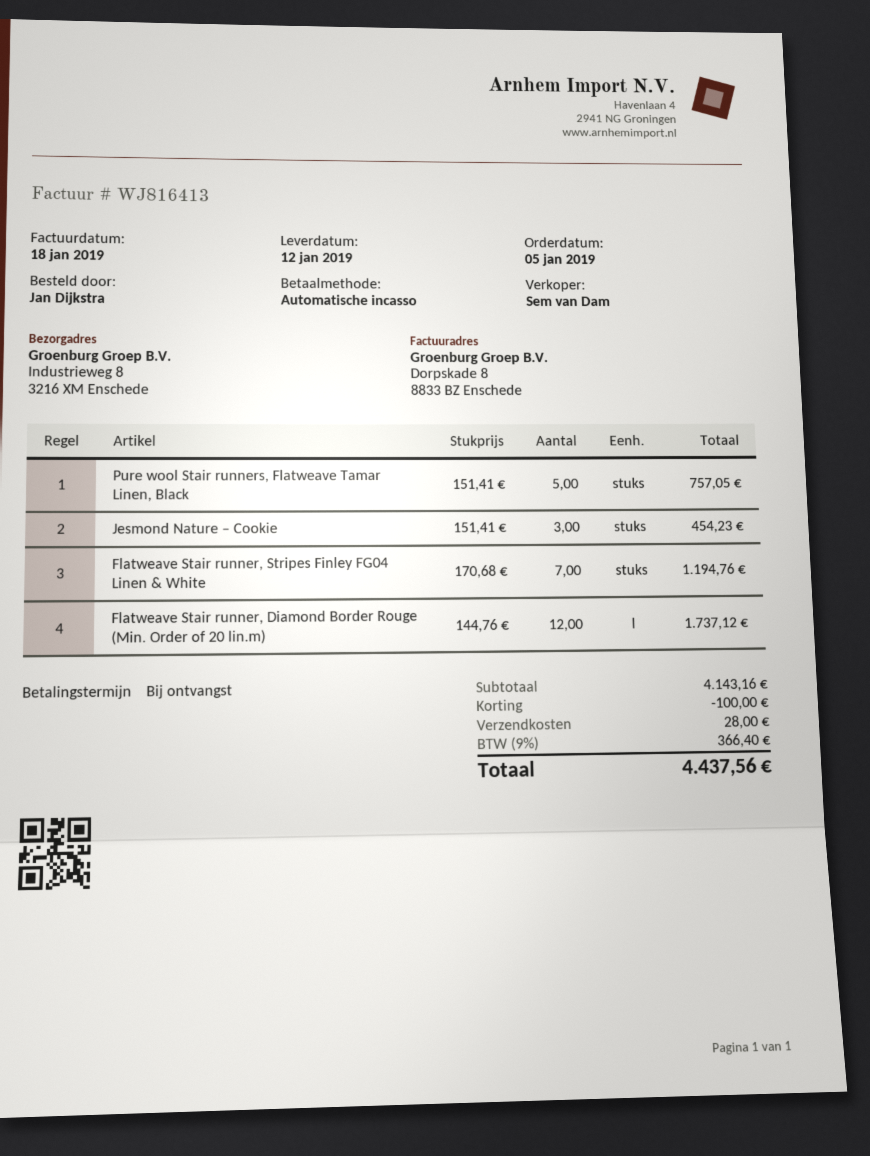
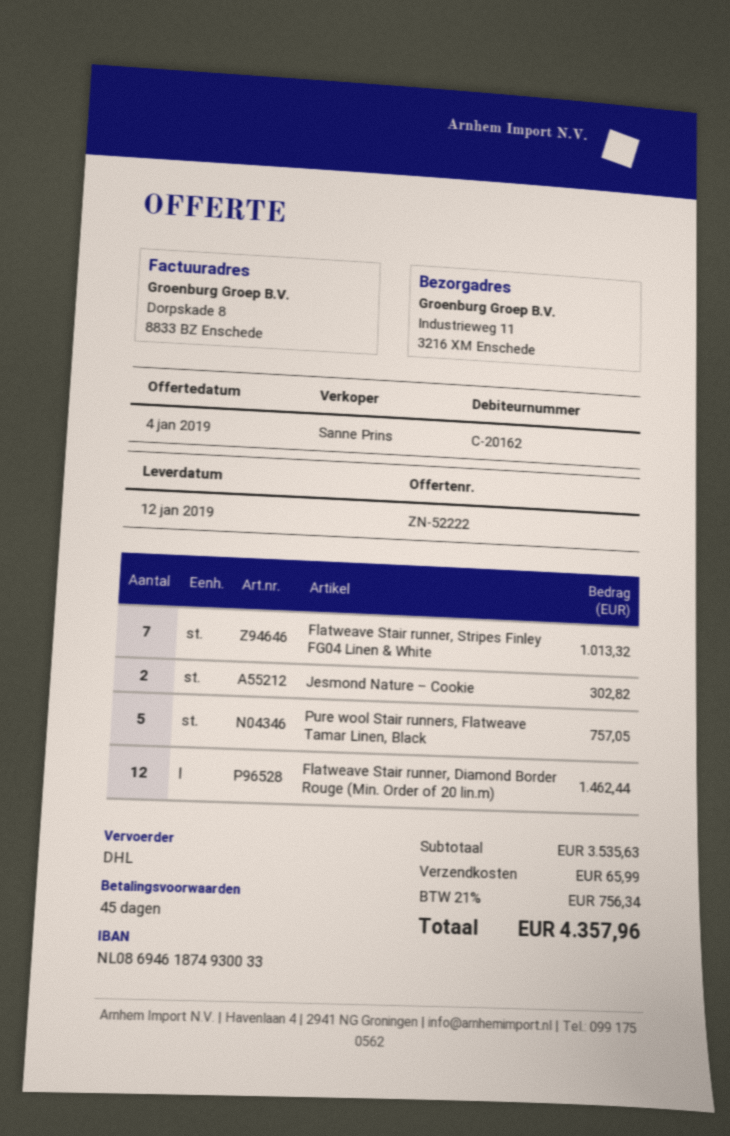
payment terms: on receipt -> 45 days
sales rep: Sem van Dam -> Sanne Prins
ship to: Industrieweg 8, 3216 XM Enschede -> Industrieweg 11, 3216 XM Enschede
Jesmond Nature – Cookie: 3 for 454.23 -> 2 for 302.82
Flatweave Stair runner, Stripes Finley FG04 Linen & White: 7 for 1194.76 -> 7 for 1013.32
Flatweave Stair runner, Diamond Border Rouge (Min. Order of 20 lin.m): 12 for 1737.12 -> 12 for 1462.44
subtotal: 4143.16 -> 3535.63
discount: 100.00 -> none
shipping: 28.00 -> 65.99
tax: 9% = 366.40 -> 21% = 756.34
total: 4437.56 -> 4357.96

